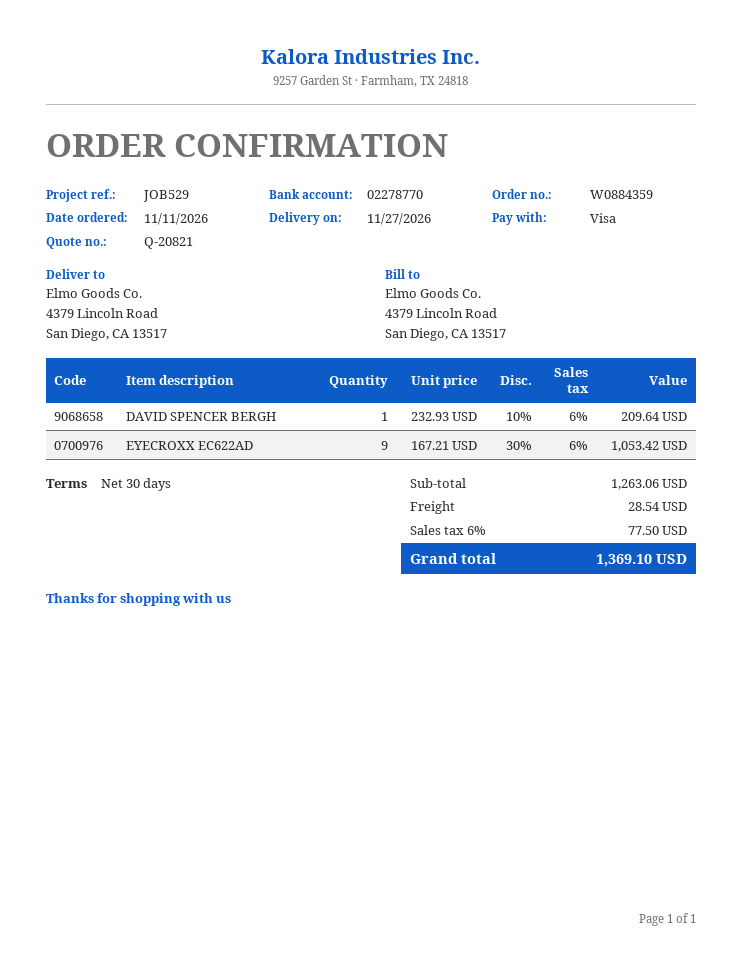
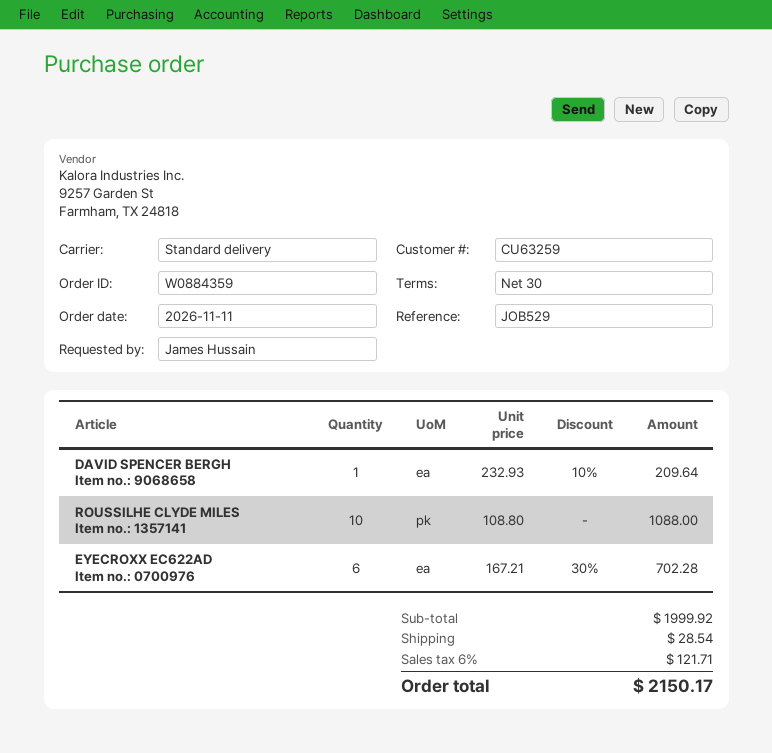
EYECROXX EC622AD: 9 x 167.21 - 30% = 1053.42 -> 6 x 167.21 - 30% = 702.28
ROUSSILHE CLYDE MILES: none -> 10 x 108.80 = 1088.00
subtotal: 1263.06 -> 1999.92
tax: 6% = 77.50 -> 6% = 121.71
total: 1369.10 -> 2150.17

